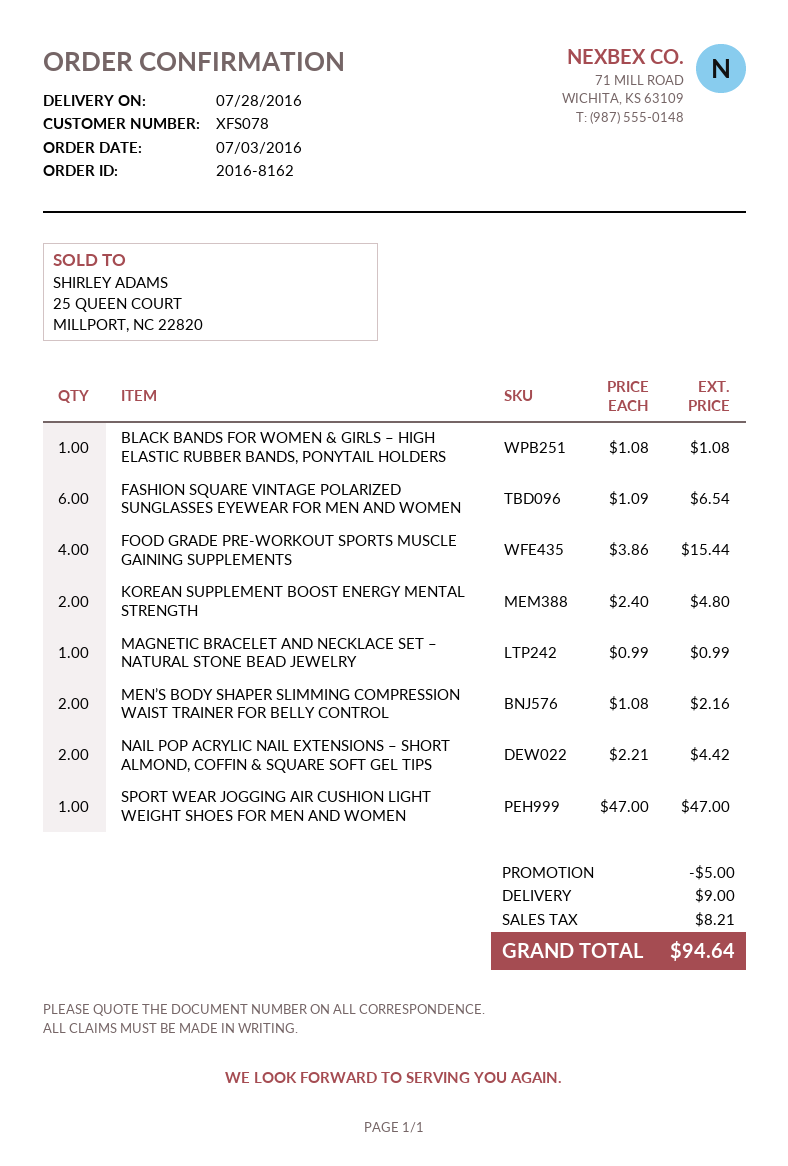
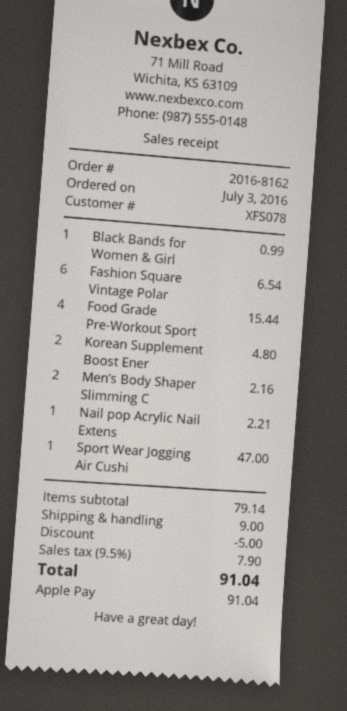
BLACK BANDS FOR WOMEN & GIRLS – HIGH ELASTIC RUBBER BANDS, PONYTAIL HOLDERS: 1 for 1.08 -> 1 for 0.99
MAGNETIC BRACELET AND NECKLACE SET – NATURAL STONE BEAD JEWELRY: 1 for 0.99 -> none
NAIL POP ACRYLIC NAIL EXTENSIONS – SHORT ALMOND, COFFIN & SQUARE SOFT GEL TIPS: 2 for 4.42 -> 1 for 2.21
tax: 8.21 -> 7.90
total: 94.64 -> 91.04

